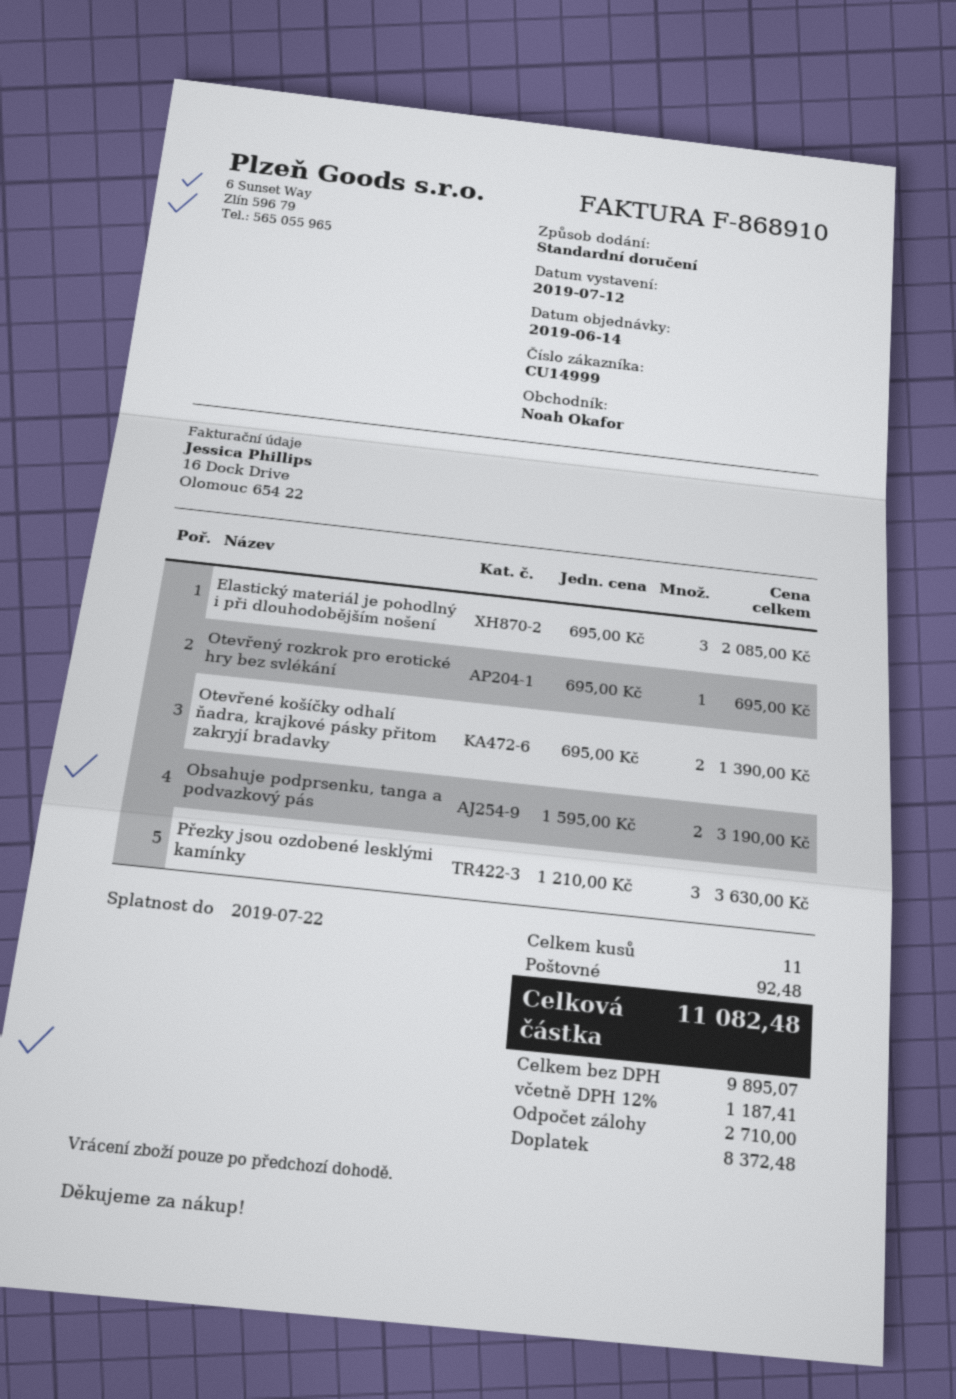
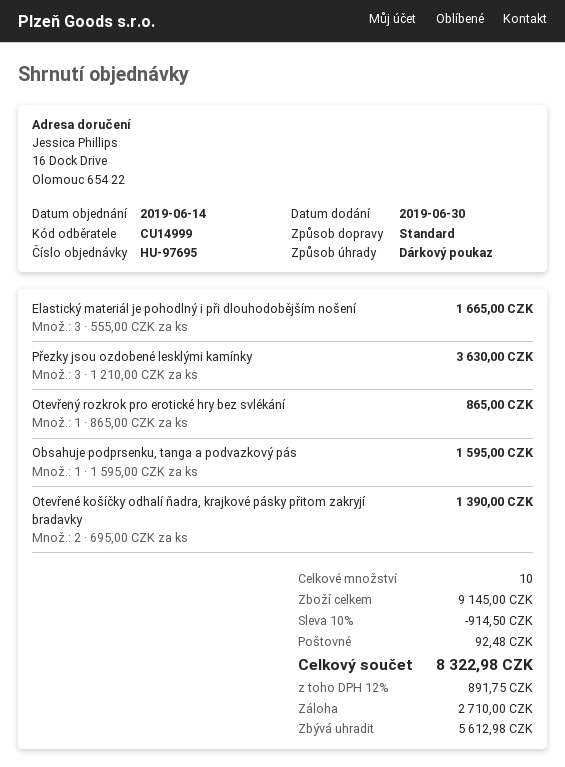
Elastický materiál je pohodlný i při dlouhodobějším nošení: 3 x 695.00 = 2085.00 -> 3 x 555.00 = 1665.00
Otevřený rozkrok pro erotické hry bez svlékání: 1 x 695.00 = 695.00 -> 1 x 865.00 = 865.00
Obsahuje podprsenku, tanga a podvazkový pás: 2 x 1595.00 = 3190.00 -> 1 x 1595.00 = 1595.00
total quantity: 11 -> 10
discount: none -> 10% = 914.50
tax: 12% = 1187.41 -> 12% = 891.75
total: 11082.48 -> 8322.98
balance: 8372.48 -> 5612.98

